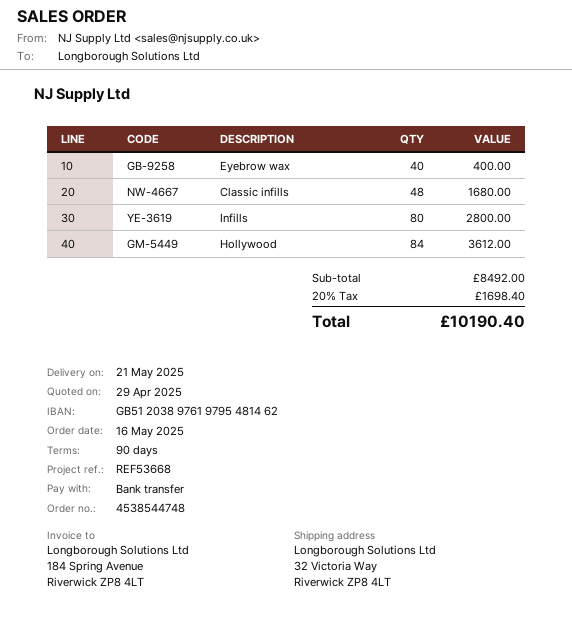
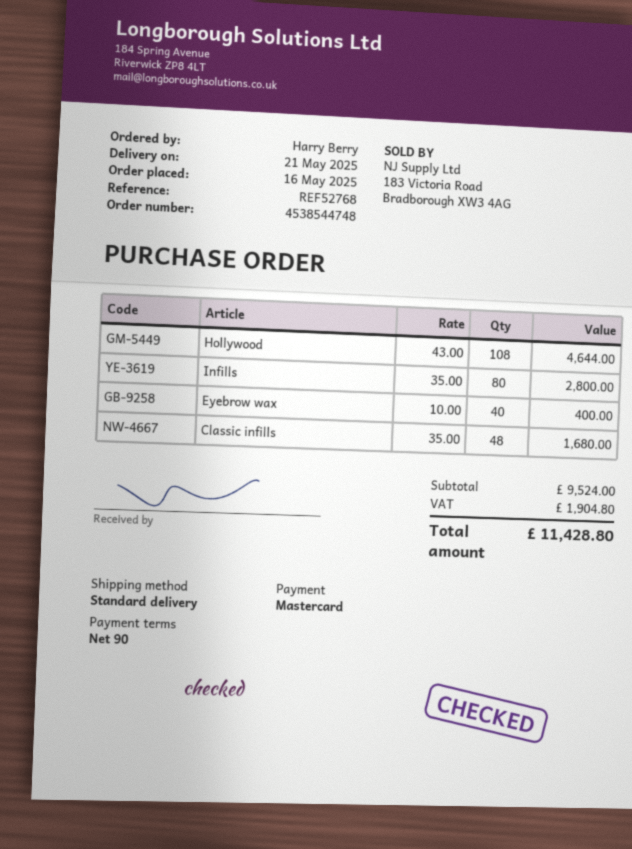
reference: REF53668 -> REF52768
payment method: bank transfer -> Mastercard
Hollywood: 84 for 3612.00 -> 108 for 4644.00
subtotal: 8492.00 -> 9524.00
tax: 1698.40 -> 1904.80
total: 10190.40 -> 11428.80

